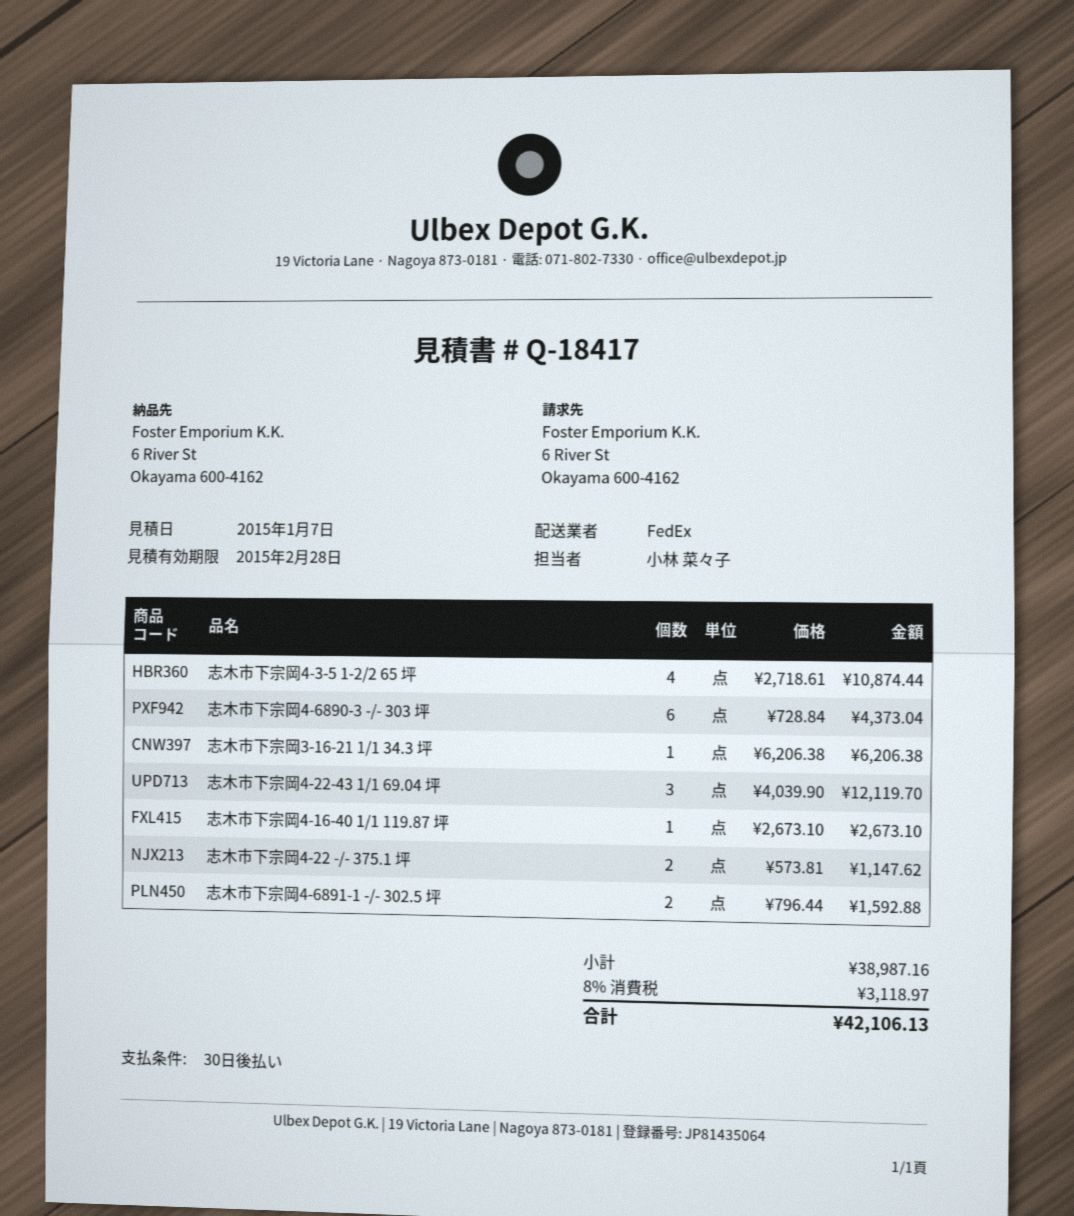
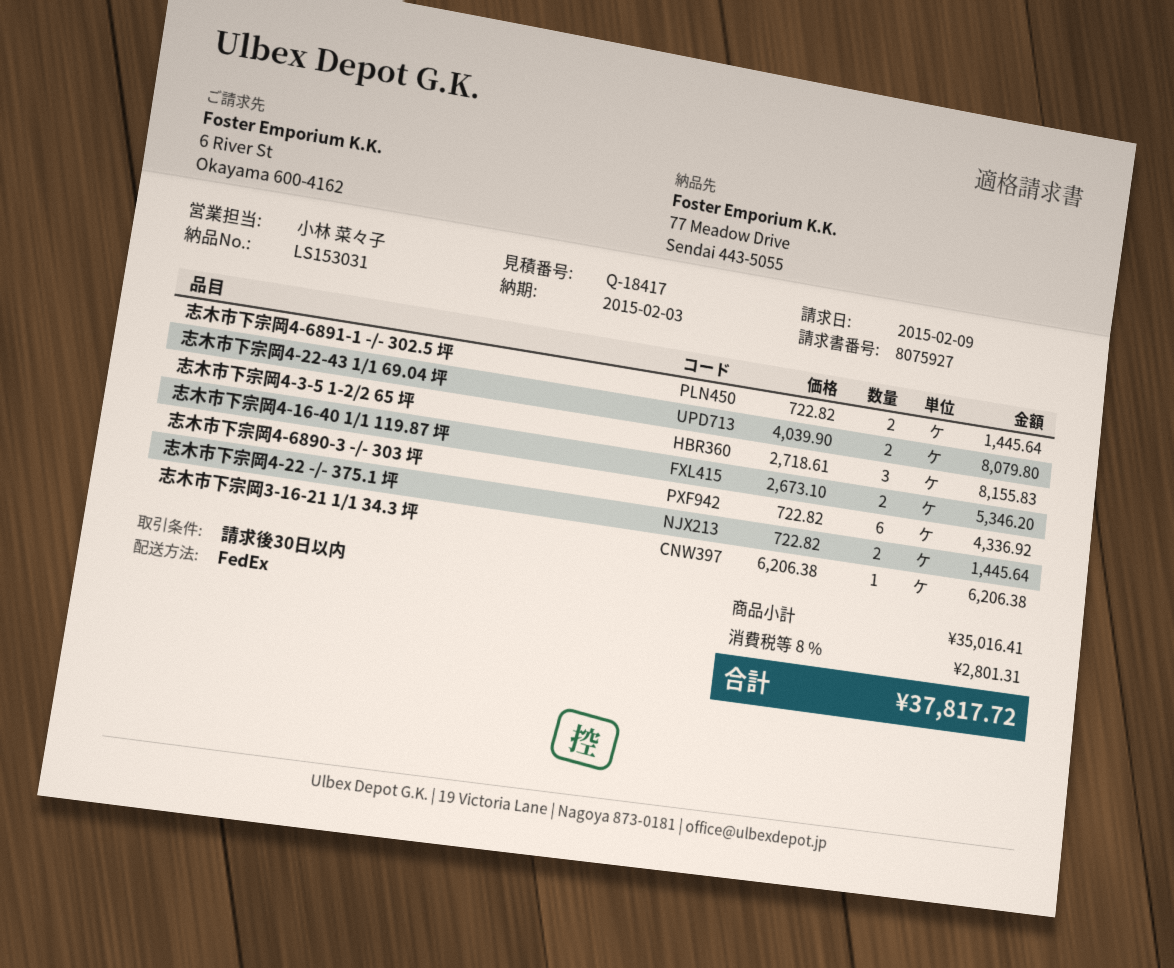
ship to: 6 River St, Okayama 600-4162 -> 77 Meadow Drive, Sendai 443-5055
志木市下宗岡4-3-5 1-2/2 65 坪: 4 x 2718.61 = 10874.44 -> 3 x 2718.61 = 8155.83
志木市下宗岡4-6890-3 -/- 303 坪: 6 x 728.84 = 4373.04 -> 6 x 722.82 = 4336.92
志木市下宗岡4-22-43 1/1 69.04 坪: 3 x 4039.90 = 12119.70 -> 2 x 4039.90 = 8079.80
志木市下宗岡4-16-40 1/1 119.87 坪: 1 x 2673.10 = 2673.10 -> 2 x 2673.10 = 5346.20
志木市下宗岡4-22 -/- 375.1 坪: 2 x 573.81 = 1147.62 -> 2 x 722.82 = 1445.64
志木市下宗岡4-6891-1 -/- 302.5 坪: 2 x 796.44 = 1592.88 -> 2 x 722.82 = 1445.64
subtotal: 38987.16 -> 35016.41
tax: 8% = 3118.97 -> 8% = 2801.31
total: 42106.13 -> 37817.72

